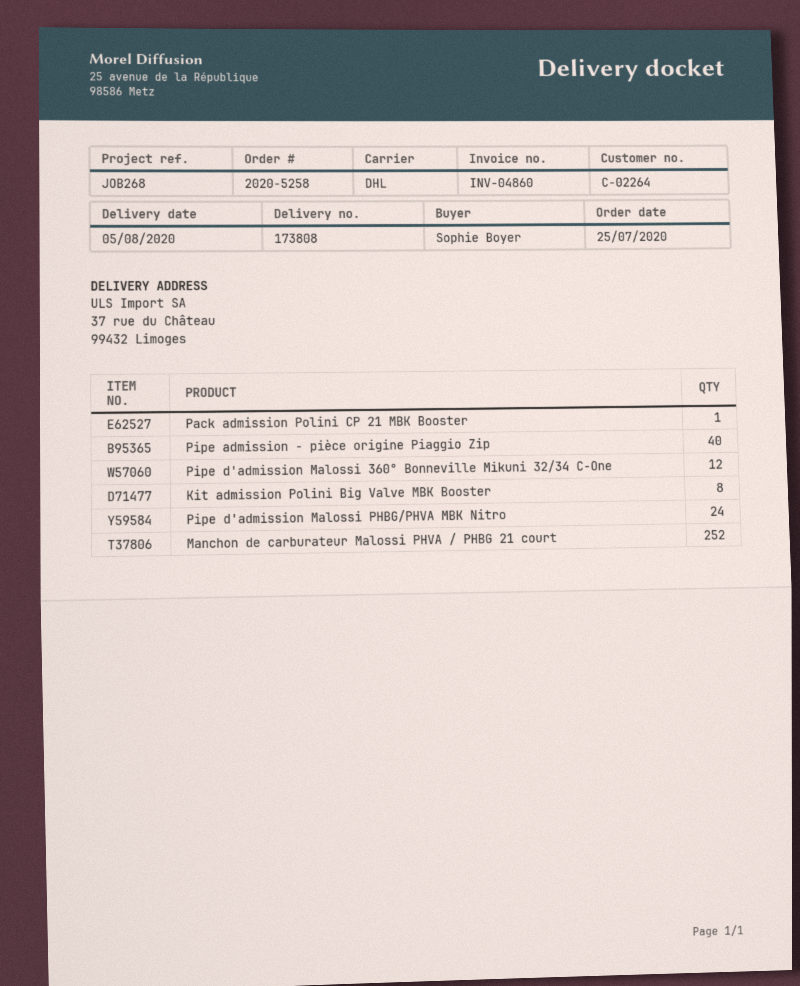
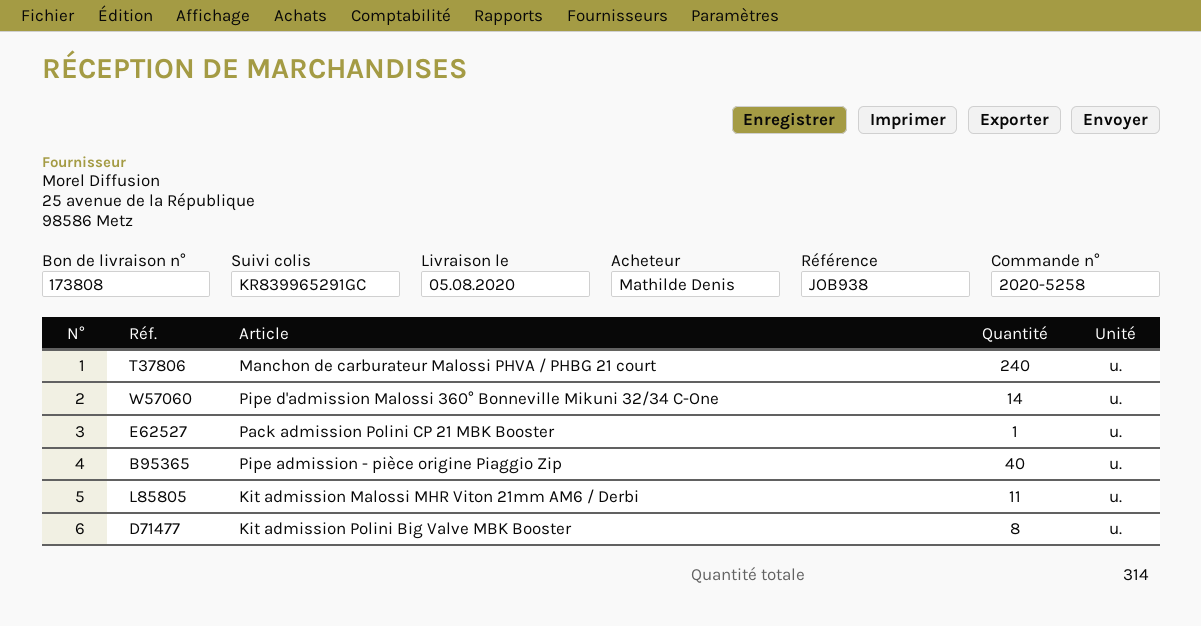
reference: JOB268 -> JOB938
ordered by: Sophie Boyer -> Mathilde Denis
Pipe d'admission Malossi 360° Bonneville Mikuni 32/34 C-One: 12 -> 14
Pipe d'admission Malossi PHBG/PHVA MBK Nitro: 24 -> none
Manchon de carburateur Malossi PHVA / PHBG 21 court: 252 -> 240
Kit admission Malossi MHR Viton 21mm AM6 / Derbi: none -> 11

